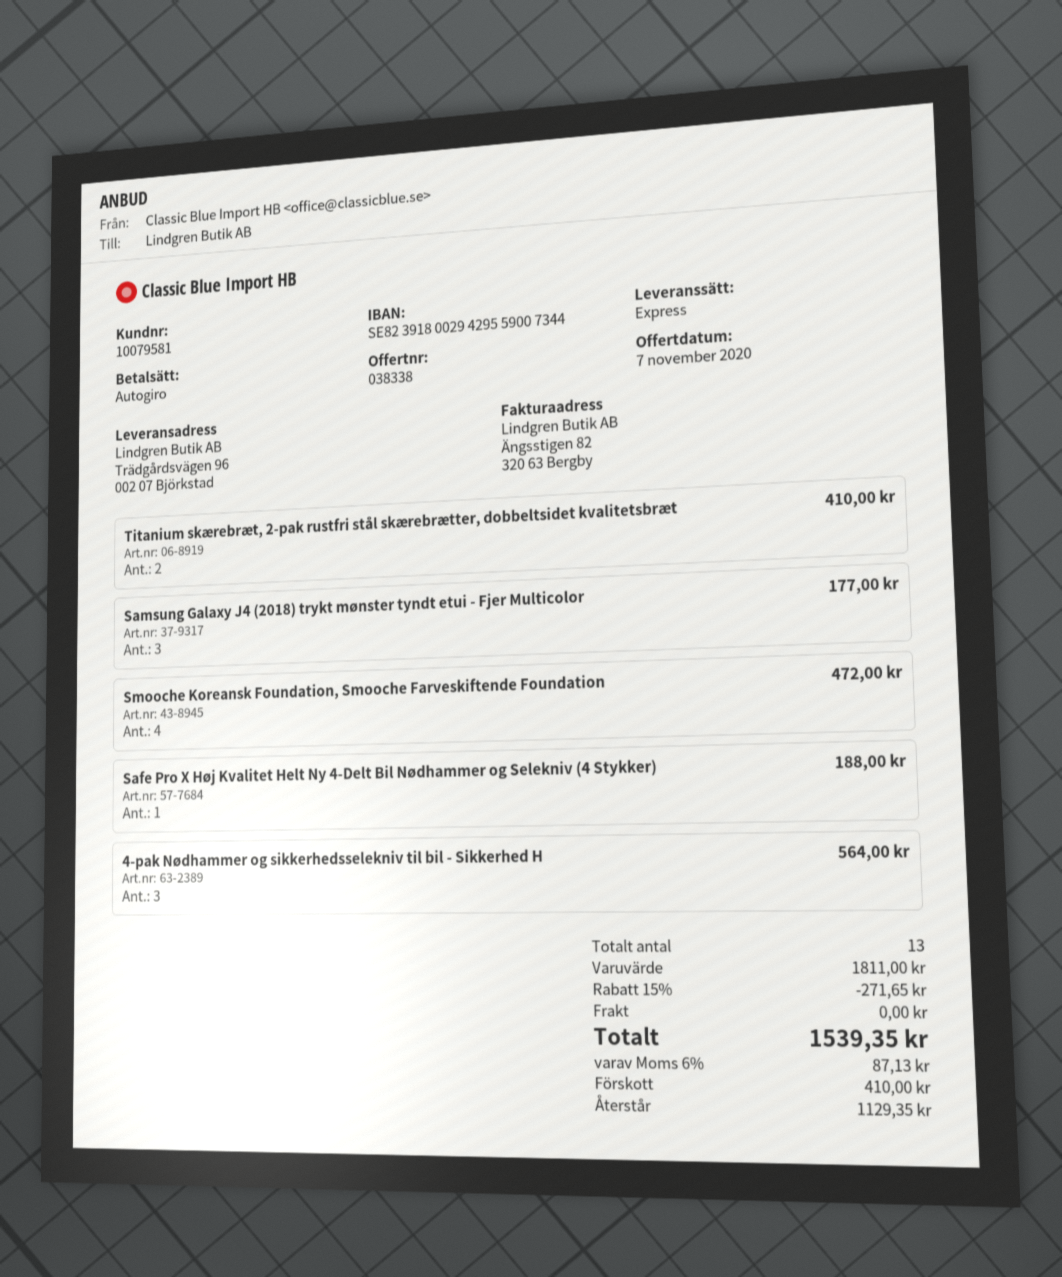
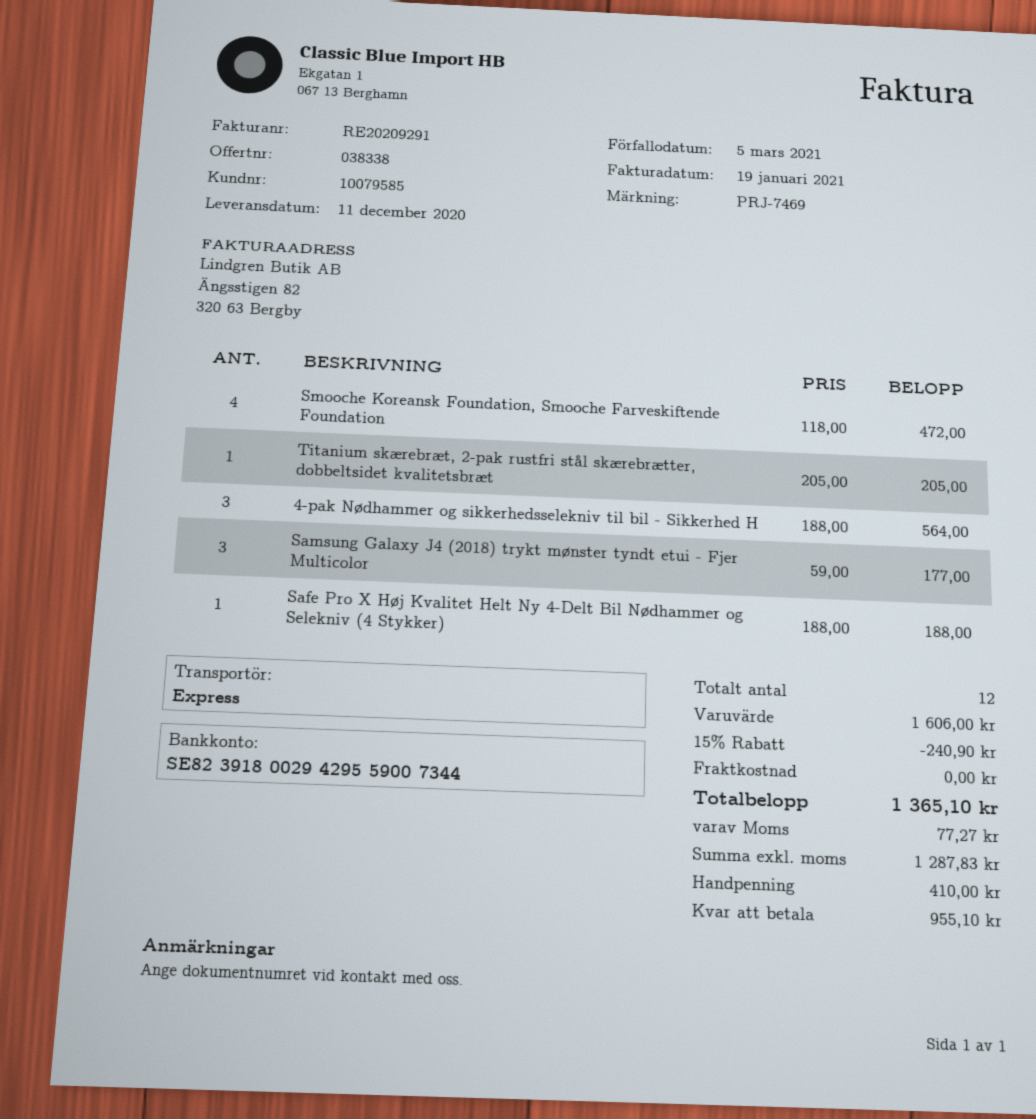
customer number: 10079581 -> 10079585
Titanium skærebræt, 2-pak rustfri stål skærebrætter, dobbeltsidet kvalitetsbræt: 2 for 410.00 -> 1 for 205.00
total quantity: 13 -> 12
subtotal: 1811.00 -> 1606.00
discount: 15% = 271.65 -> 15% = 240.90
tax: 87.13 -> 77.27
total: 1539.35 -> 1365.10
balance: 1129.35 -> 955.10

